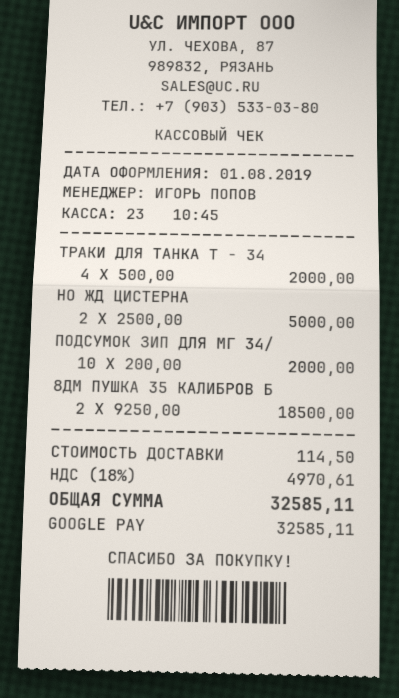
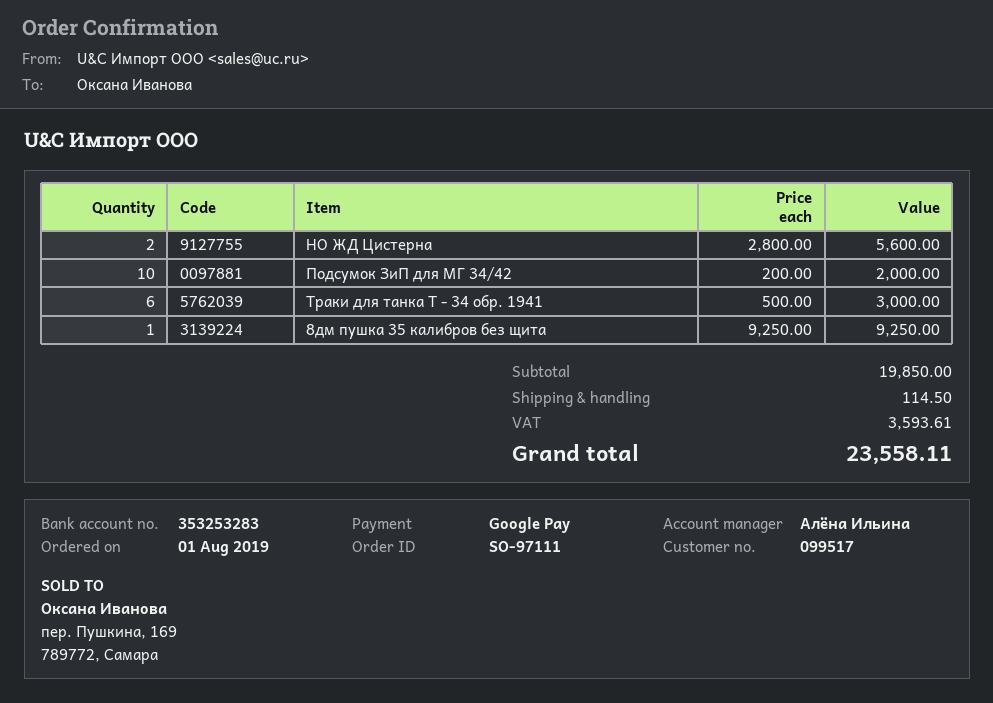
sales rep: ИГОРЬ ПОПОВ -> Алёна Ильина
ТРАКИ ДЛЯ ТАНКА Т - 34: 4 x 500.00 = 2000.00 -> 6 x 500.00 = 3000.00
HO ЖД ЦИСТЕРНА: 2 x 2500.00 = 5000.00 -> 2 x 2800.00 = 5600.00
8ДМ ПУШКА 35 КАЛИБРОВ Б: 2 x 9250.00 = 18500.00 -> 1 x 9250.00 = 9250.00
tax: 4970.61 -> 3593.61
total: 32585.11 -> 23558.11

